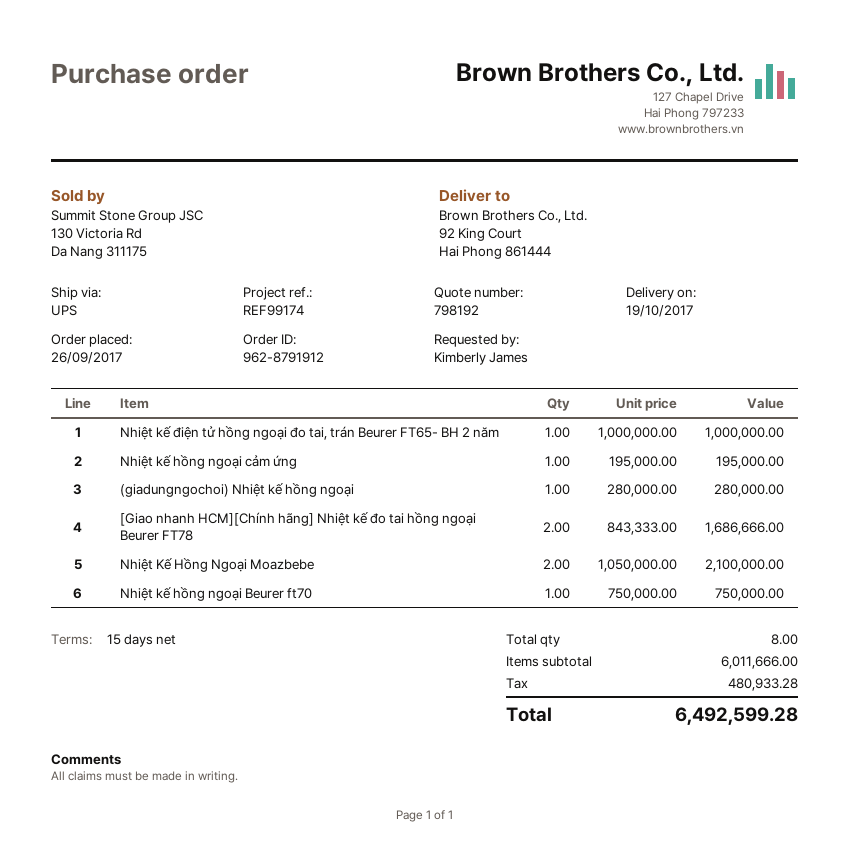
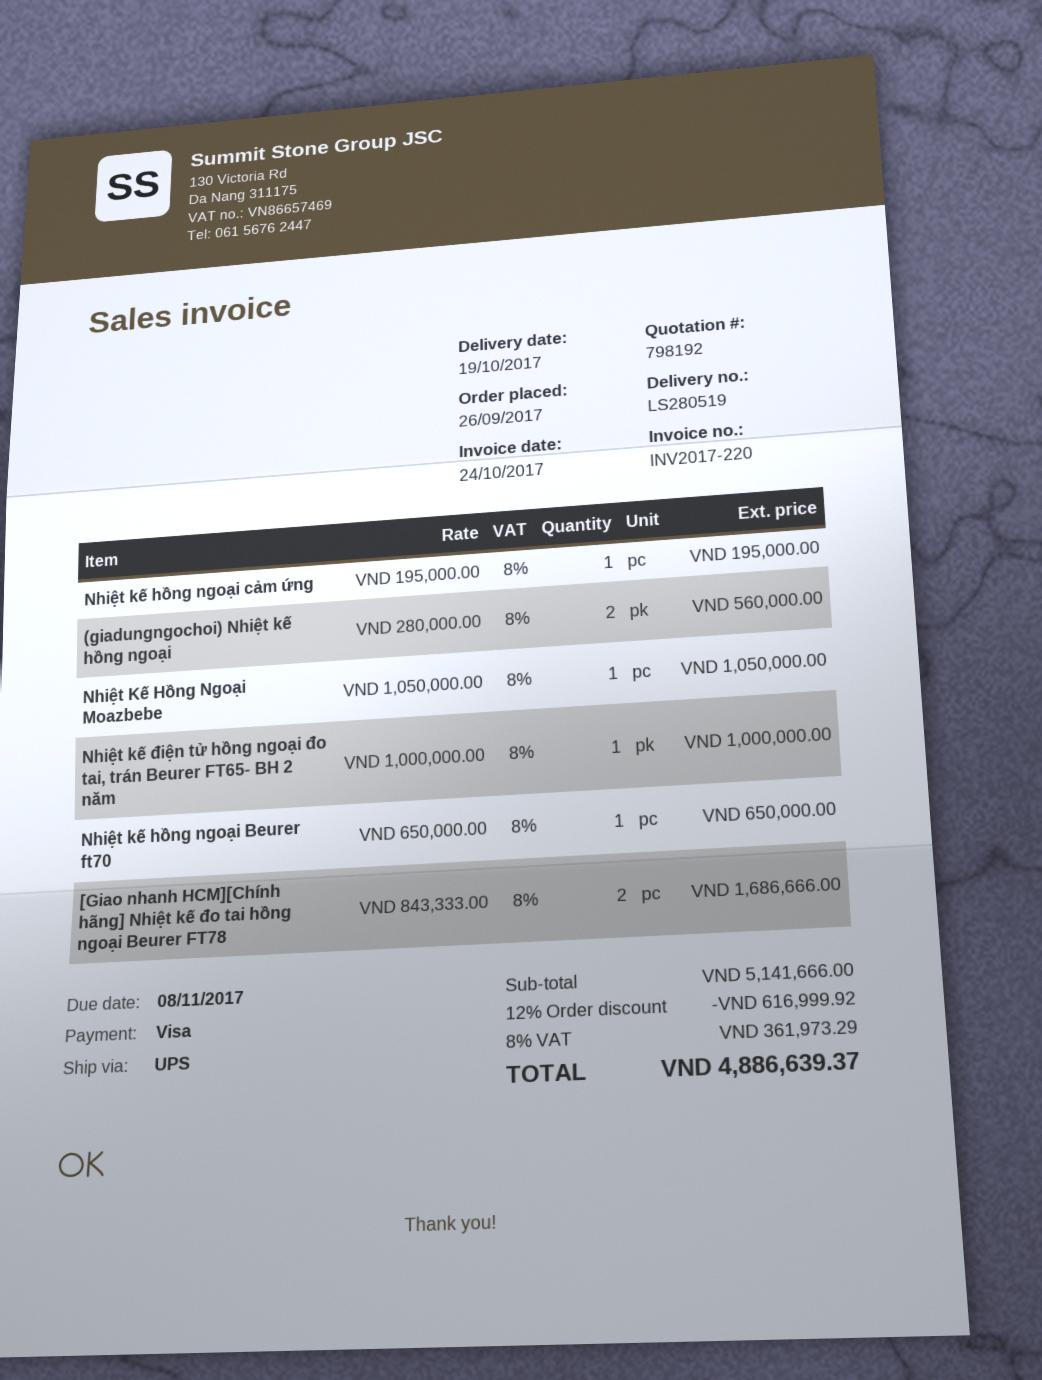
(giadungngochoi) Nhiệt kế hồng ngoại: 1 x 280000.00 = 280000.00 -> 2 x 280000.00 = 560000.00
Nhiệt Kế Hồng Ngoại Moazbebe: 2 x 1050000.00 = 2100000.00 -> 1 x 1050000.00 = 1050000.00
Nhiệt kế hồng ngoại Beurer ft70: 1 x 750000.00 = 750000.00 -> 1 x 650000.00 = 650000.00
subtotal: 6011666.00 -> 5141666.00
discount: none -> 12% = 616999.92
tax: 480933.28 -> 361973.29
total: 6492599.28 -> 4886639.37

